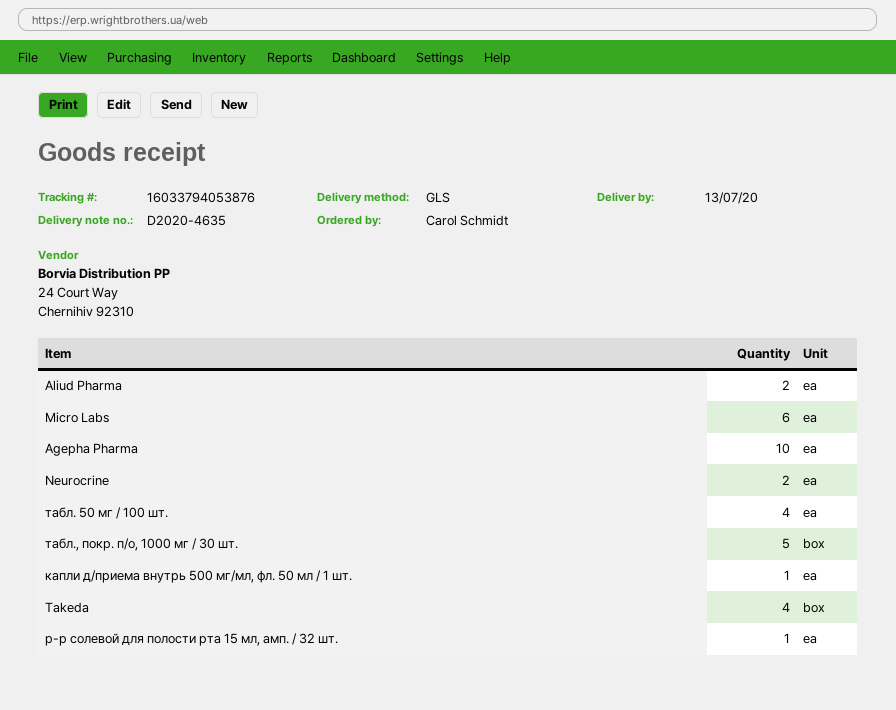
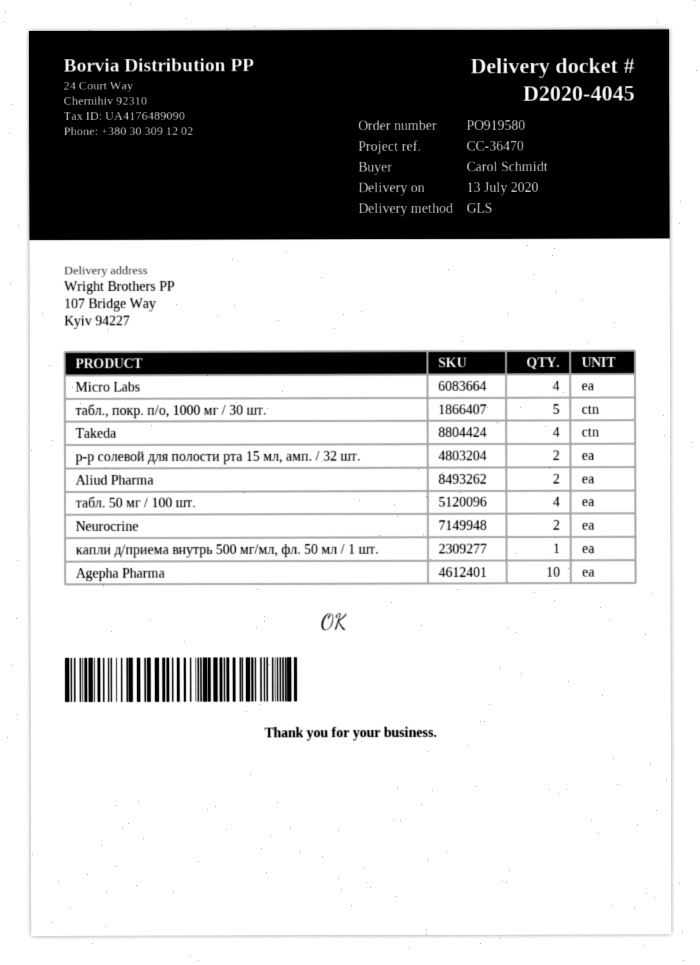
delivery note number: D2020-4635 -> D2020-4045
Micro Labs: 6 -> 4
р-р солевой для полости рта 15 мл, амп. / 32 шт.: 1 -> 2

